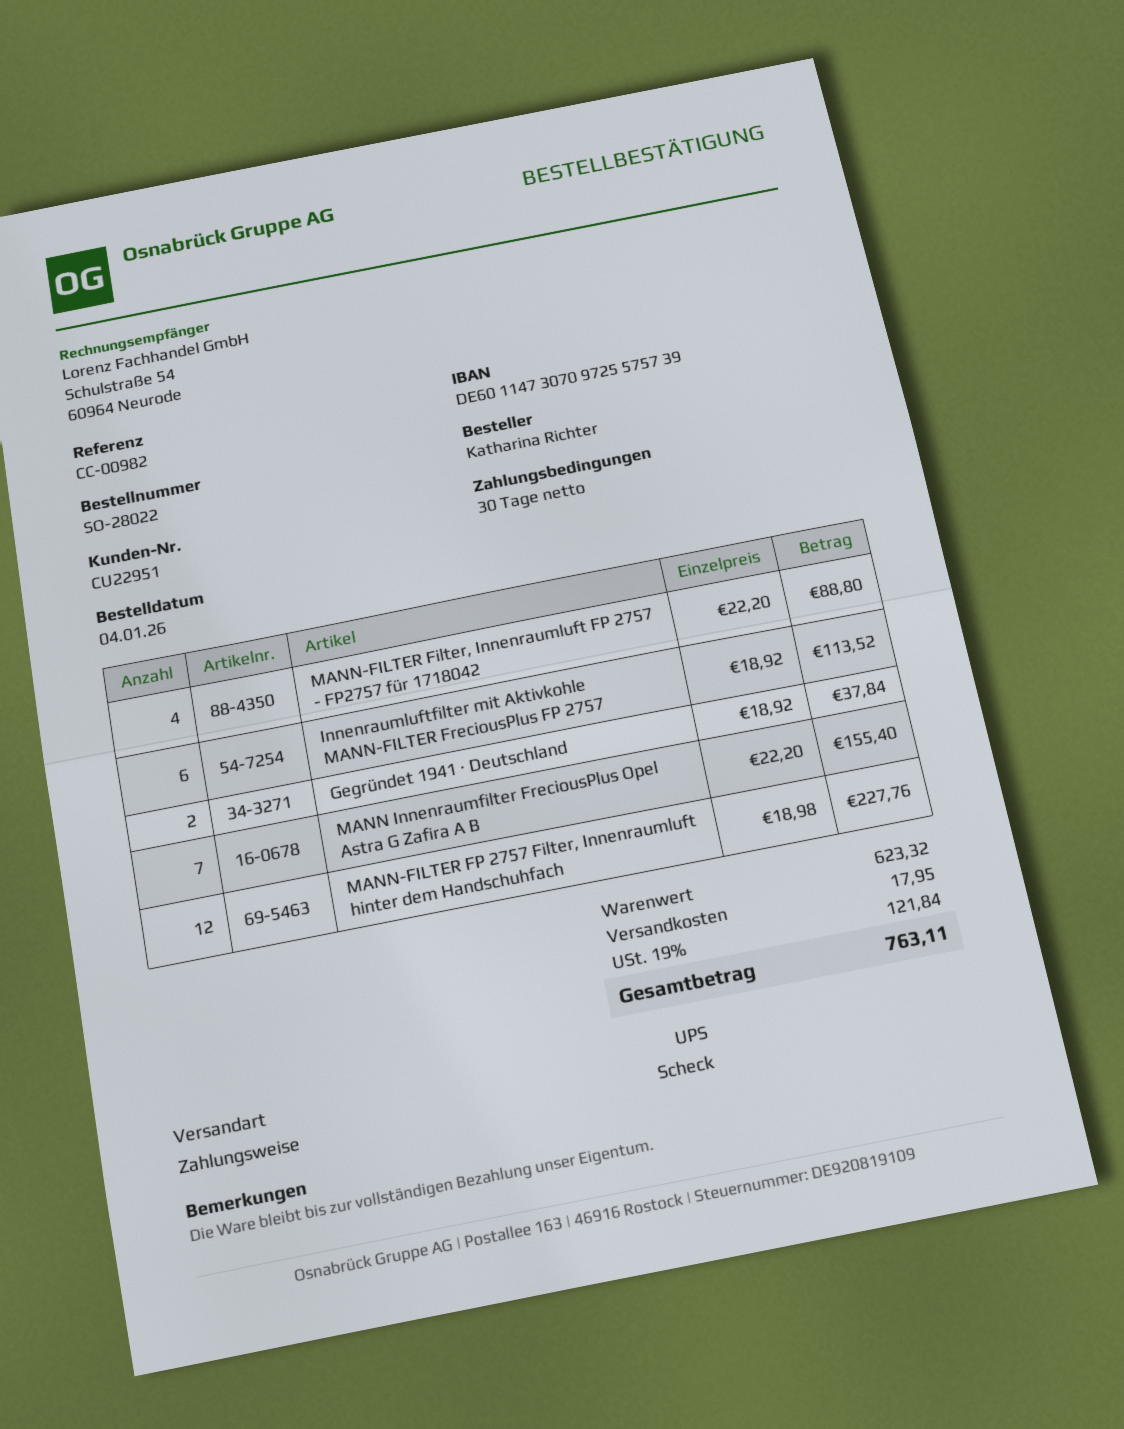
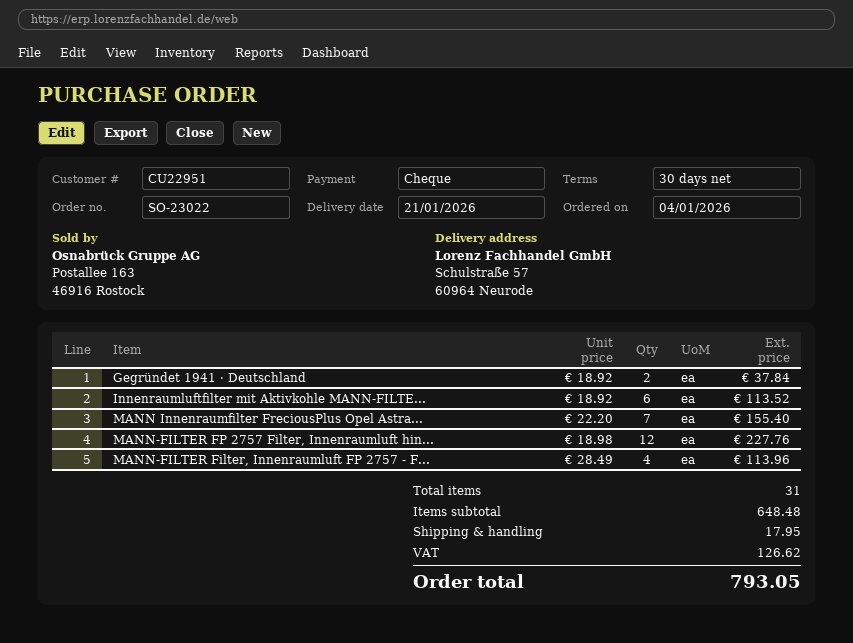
order number: SO-28022 -> SO-23022
MANN-FILTER Filter, Innenraumluft FP 2757 - FP2757 für 1718042: 4 x 22.20 = 88.80 -> 4 x 28.49 = 113.96
subtotal: 623.32 -> 648.48
tax: 121.84 -> 126.62
total: 763.11 -> 793.05

